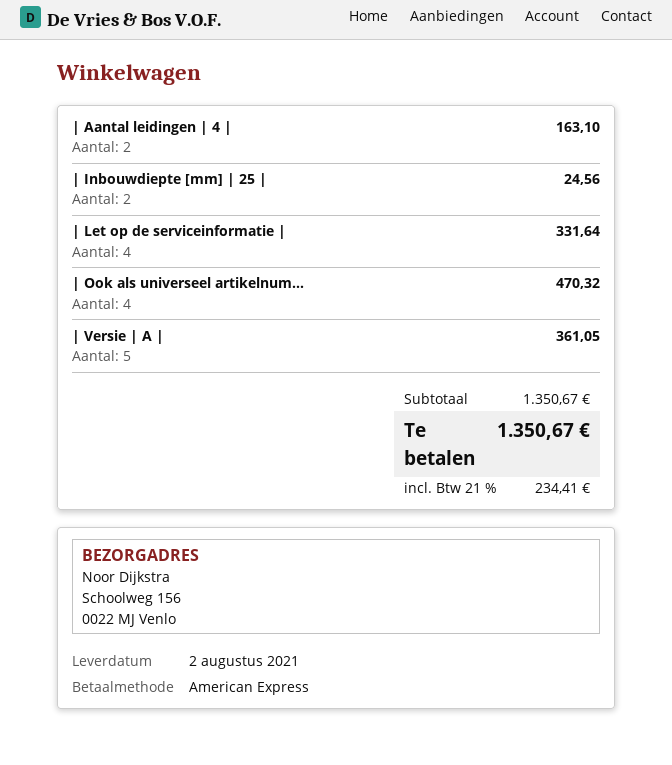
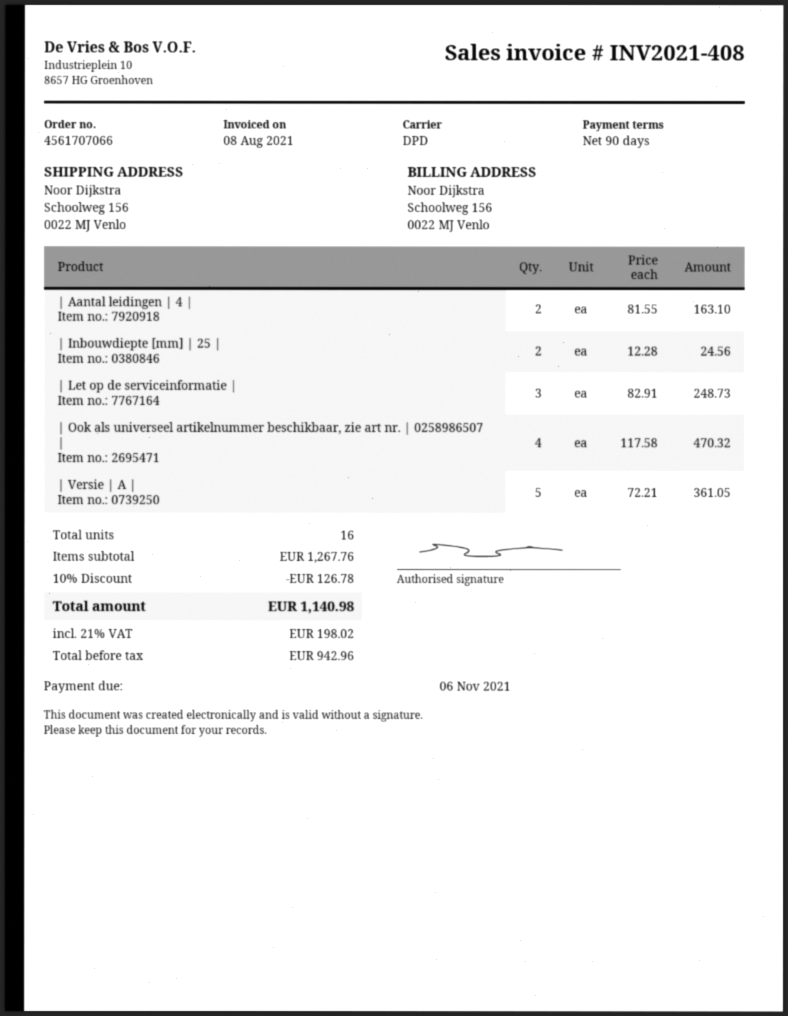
| Let op de serviceinformatie |: 4 for 331.64 -> 3 for 248.73
subtotal: 1350.67 -> 1267.76
discount: none -> 10% = 126.78
tax: 21% = 234.41 -> 21% = 198.02
total: 1350.67 -> 1140.98

